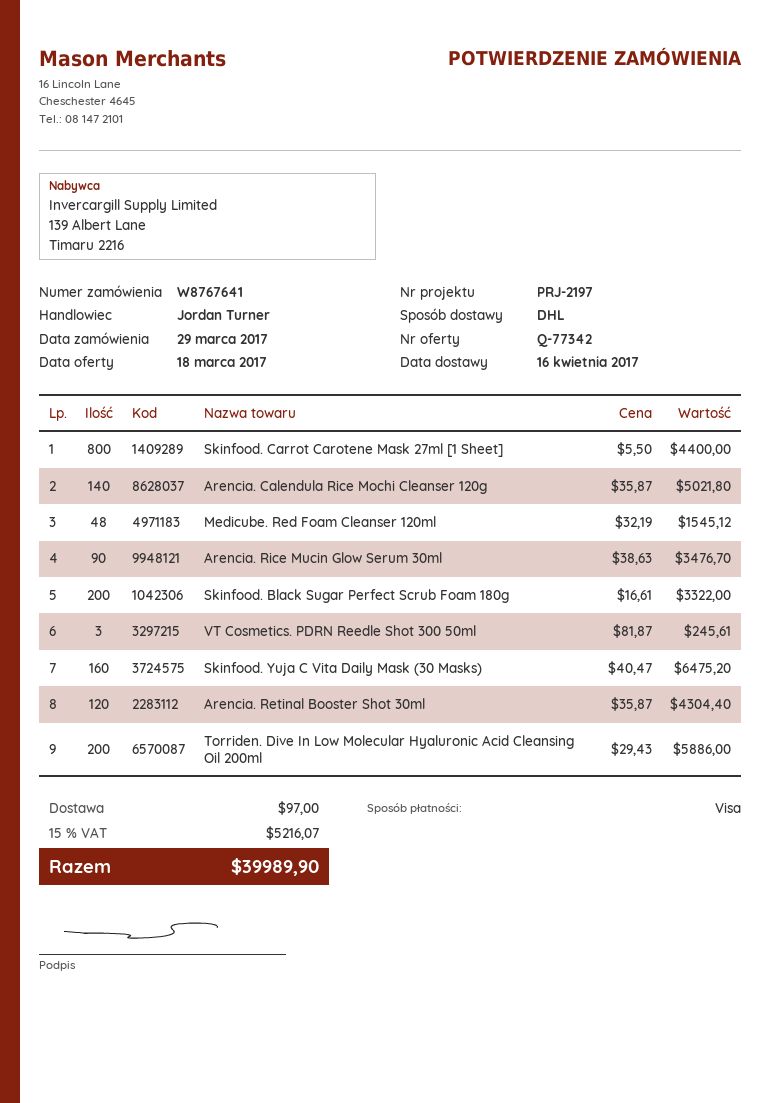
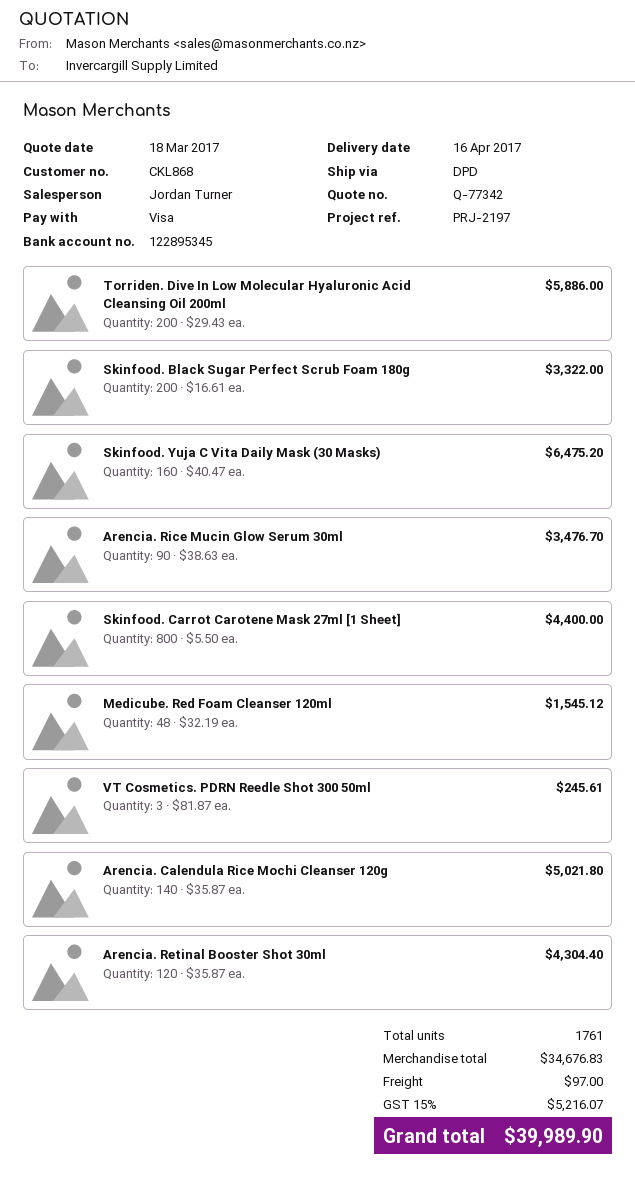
shipping method: DHL -> DPD

